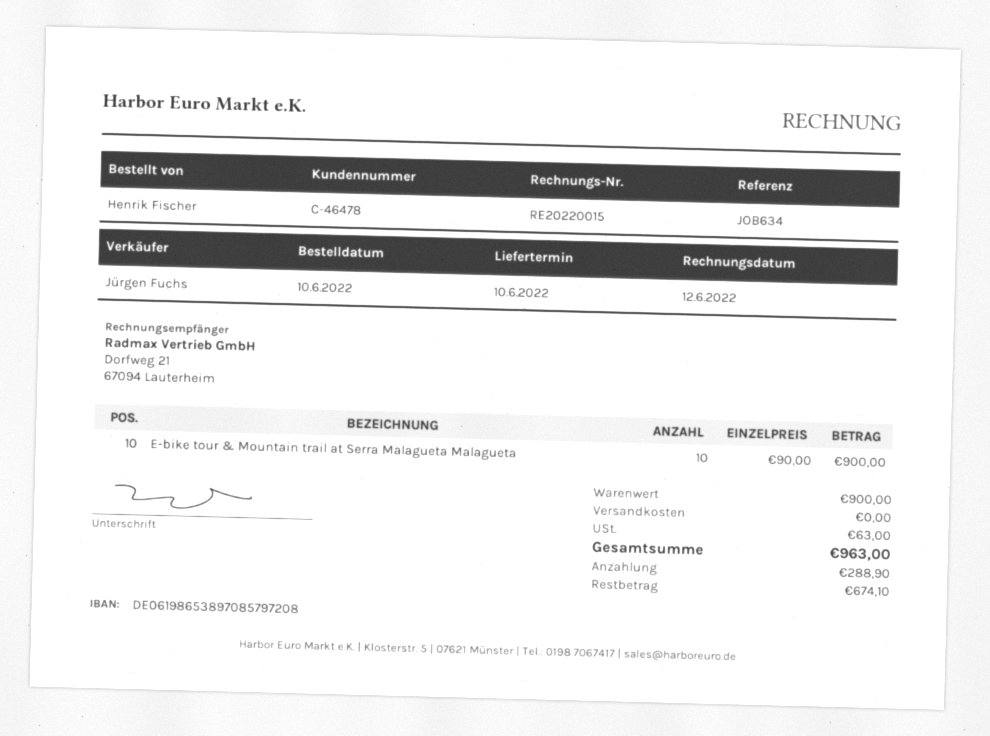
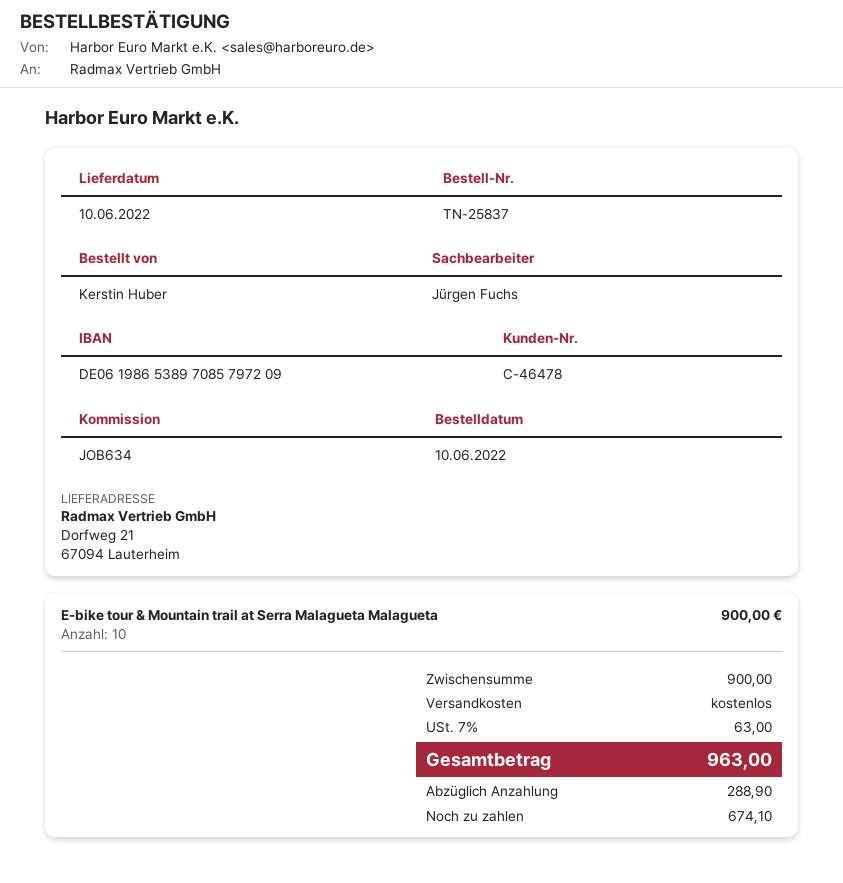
ordered by: Henrik Fischer -> Kerstin Huber
bank account: DE06198653897085797208 -> DE06198653897085797209

